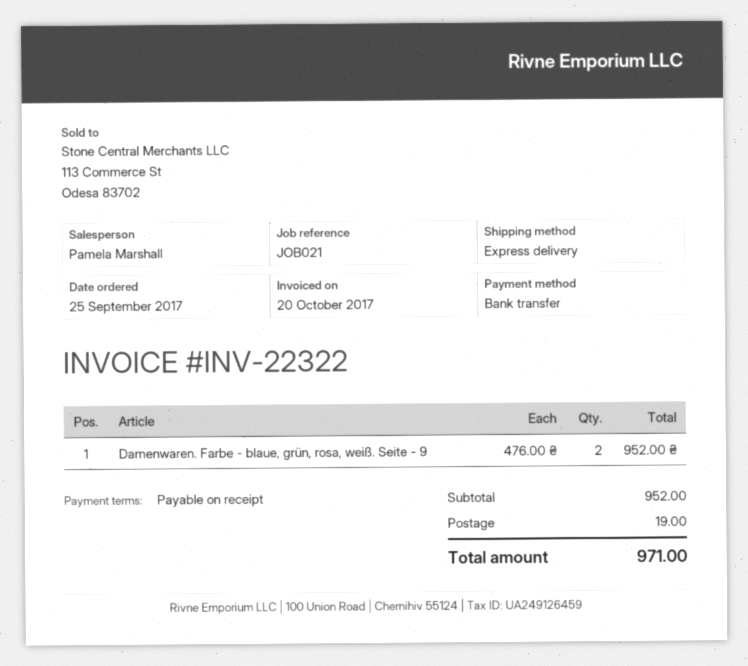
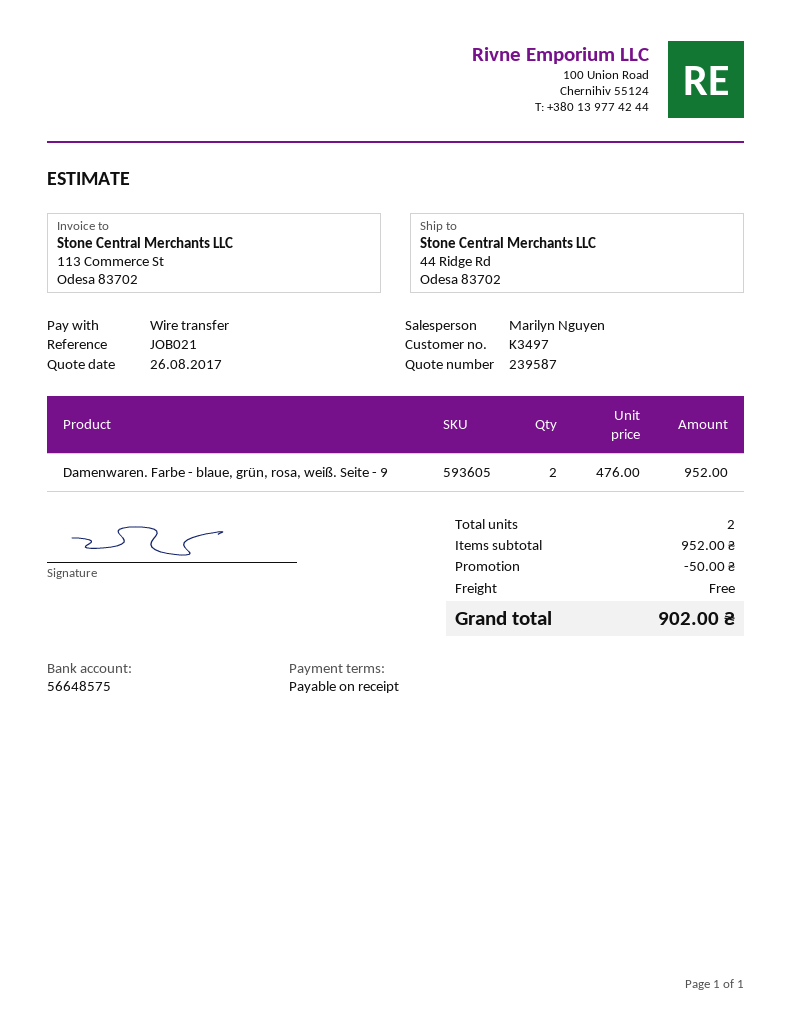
sales rep: Pamela Marshall -> Marilyn Nguyen
discount: none -> 50.00
shipping: 19.00 -> 0.00
total: 971.00 -> 902.00

